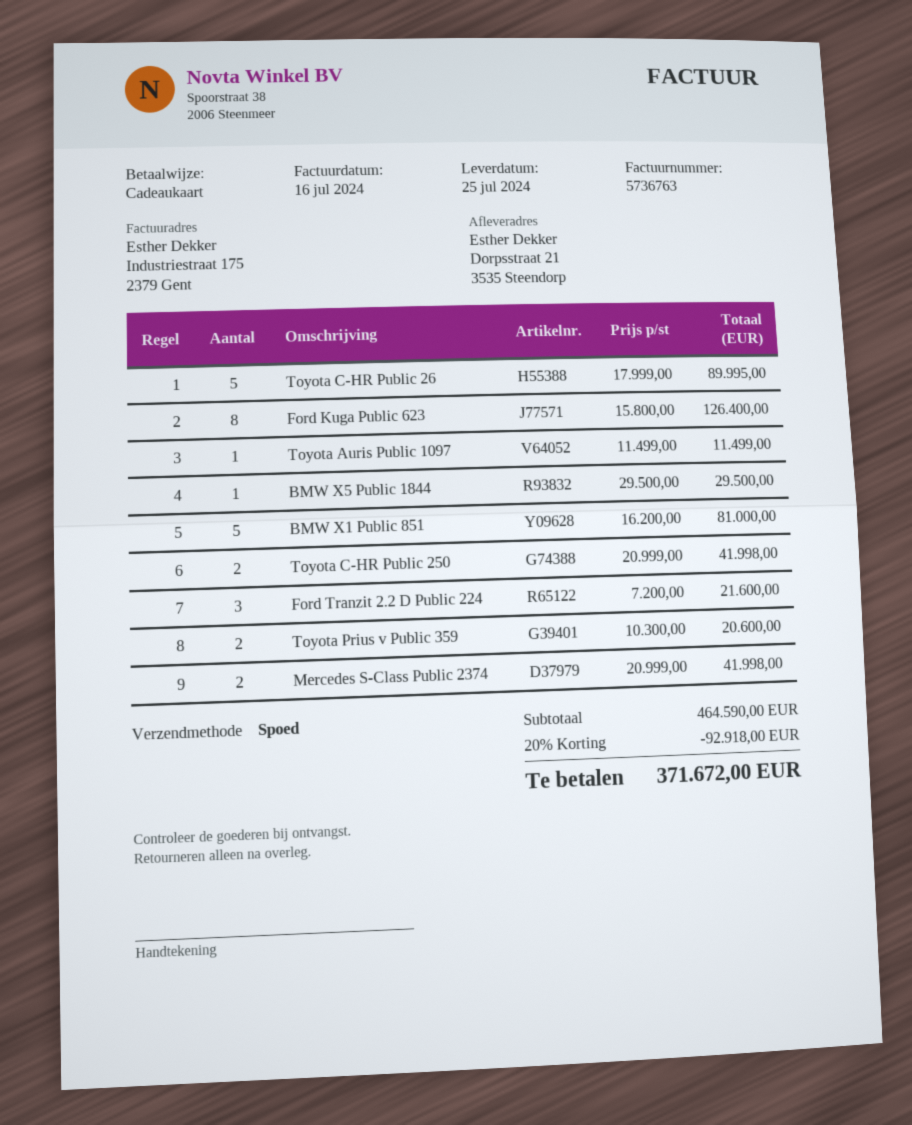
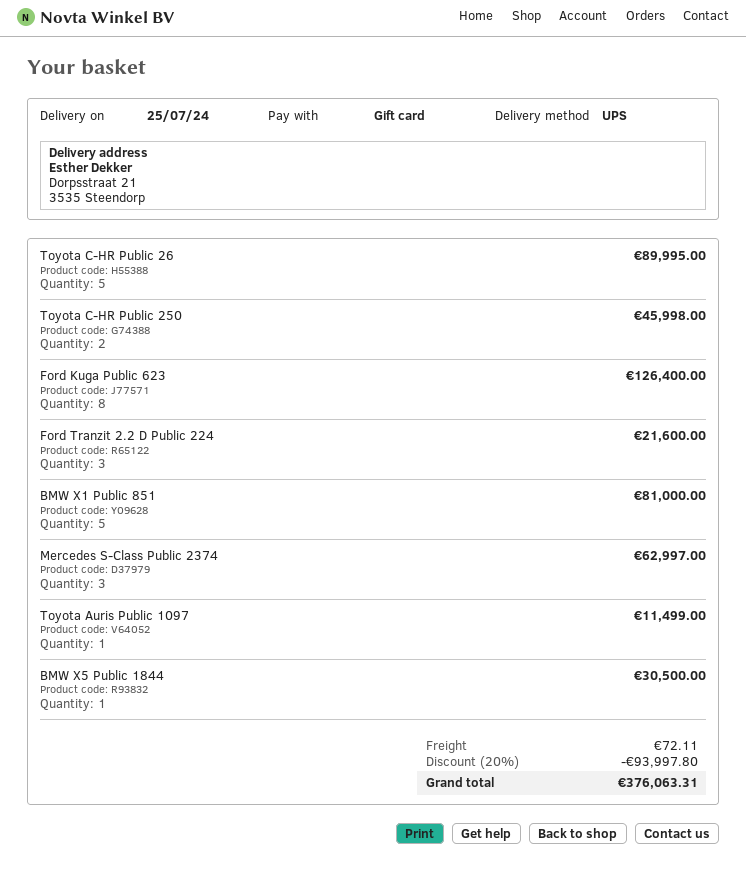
shipping method: express -> UPS
BMW X5 Public 1844: 1 for 29500.00 -> 1 for 30500.00
Toyota C-HR Public 250: 2 for 41998.00 -> 2 for 45998.00
Toyota Prius v Public 359: 2 for 20600.00 -> none
Mercedes S-Class Public 2374: 2 for 41998.00 -> 3 for 62997.00
discount: 20% = 92918.00 -> 20% = 93997.80
shipping: none -> 72.11
total: 371672.00 -> 376063.31

